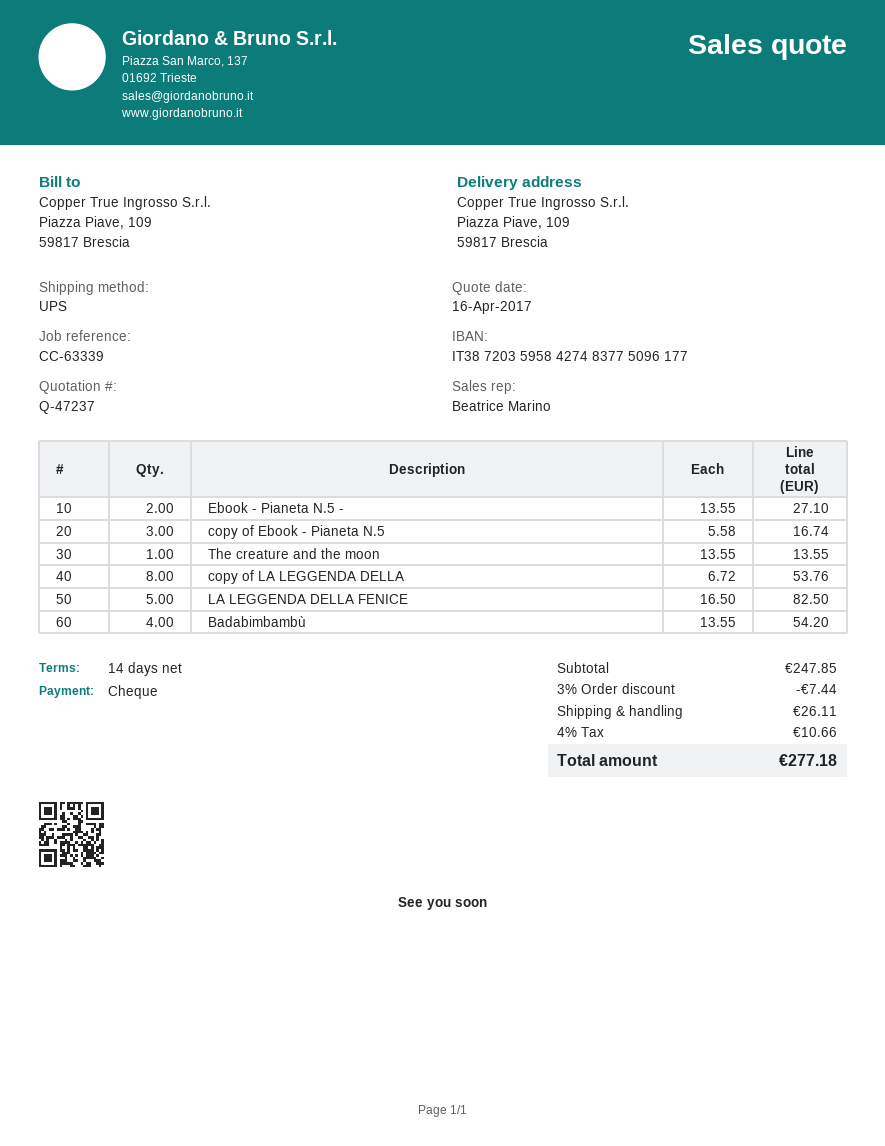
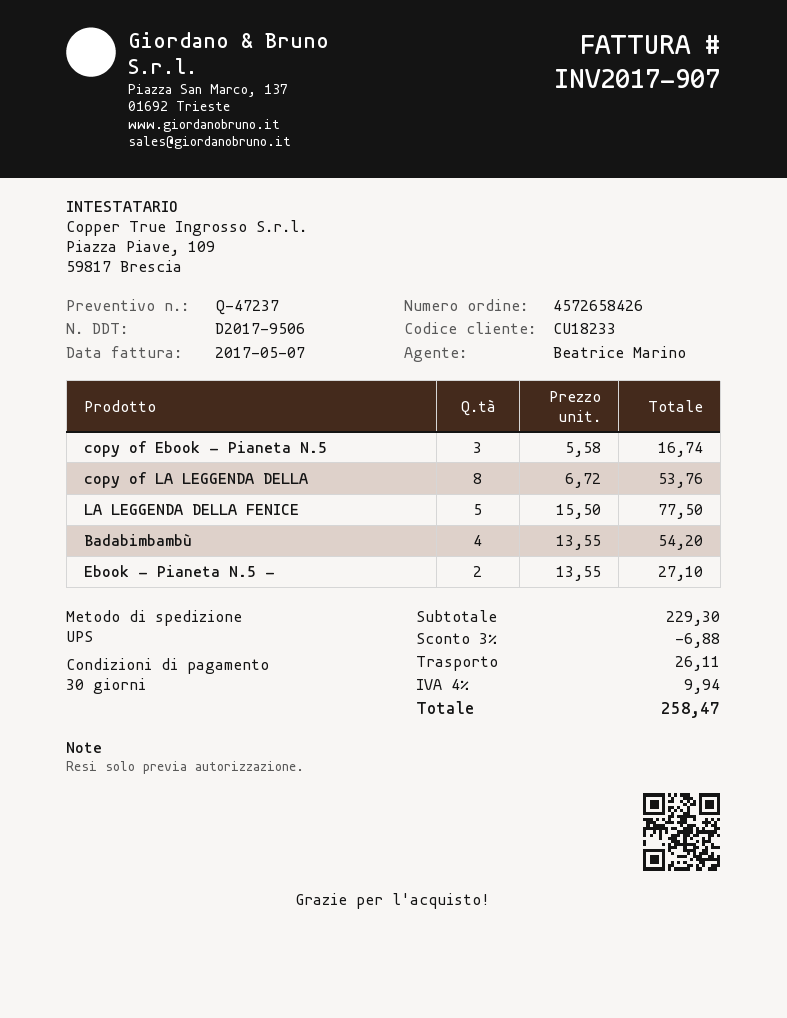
payment terms: 14 days -> 30 days
The creature and the moon: 1 x 13.55 = 13.55 -> none
LA LEGGENDA DELLA FENICE: 5 x 16.50 = 82.50 -> 5 x 15.50 = 77.50
subtotal: 247.85 -> 229.30
discount: 3% = 7.44 -> 3% = 6.88
tax: 4% = 10.66 -> 4% = 9.94
total: 277.18 -> 258.47

